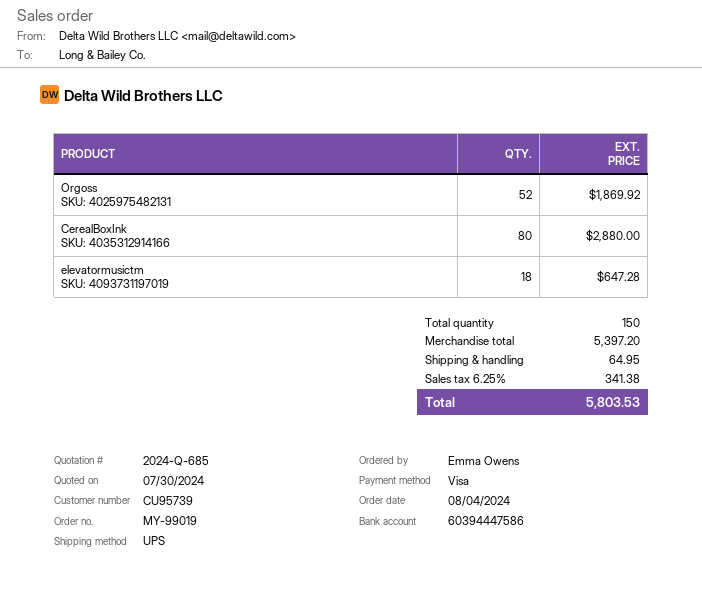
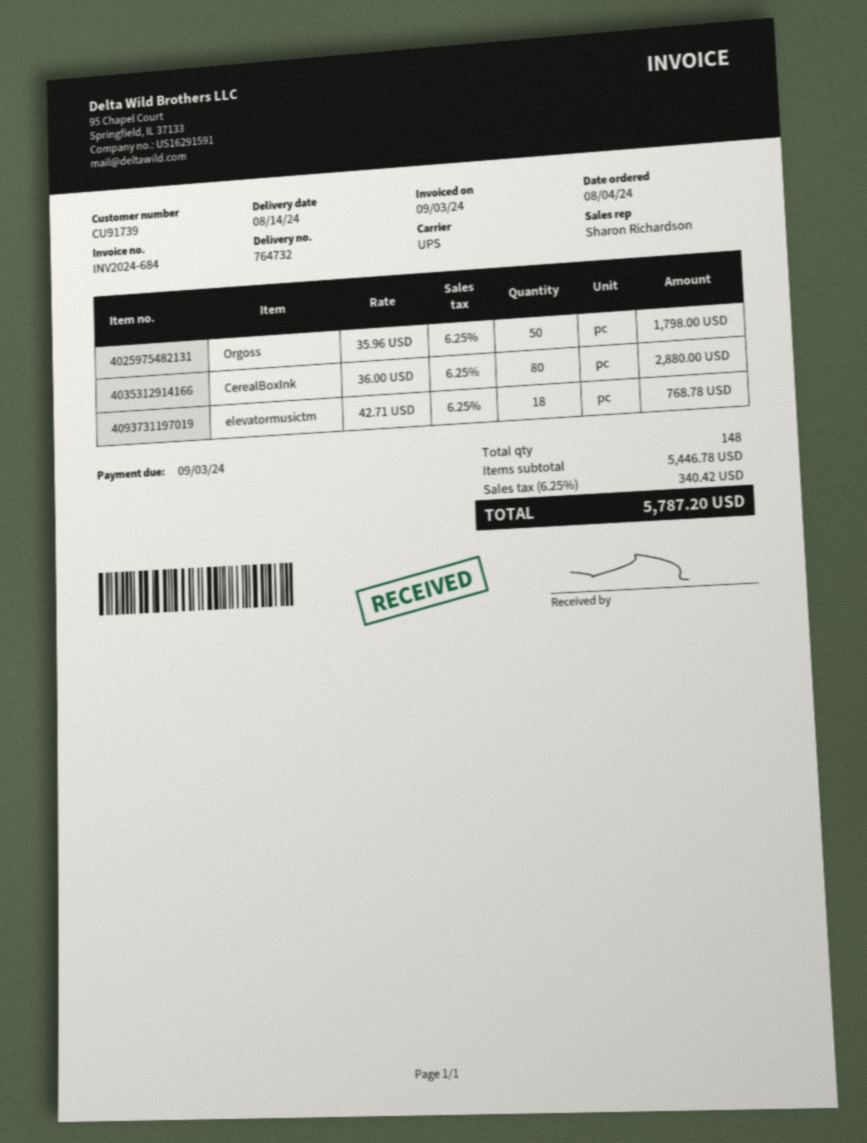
customer number: CU95739 -> CU91739
Orgoss: 52 for 1869.92 -> 50 for 1798.00
elevatormusictm: 18 for 647.28 -> 18 for 768.78
total quantity: 150 -> 148
subtotal: 5397.20 -> 5446.78
shipping: 64.95 -> none
tax: 6.25% = 341.38 -> 6.25% = 340.42
total: 5803.53 -> 5787.20

